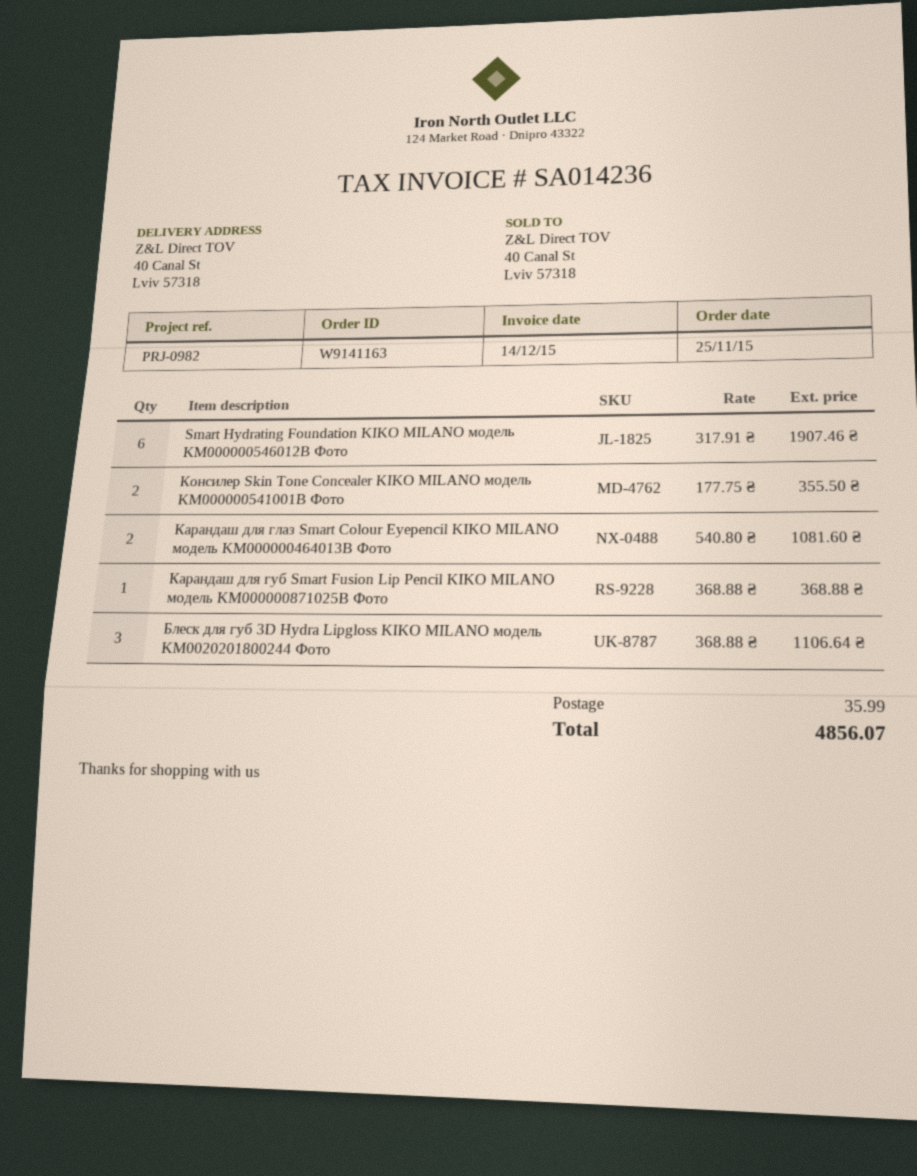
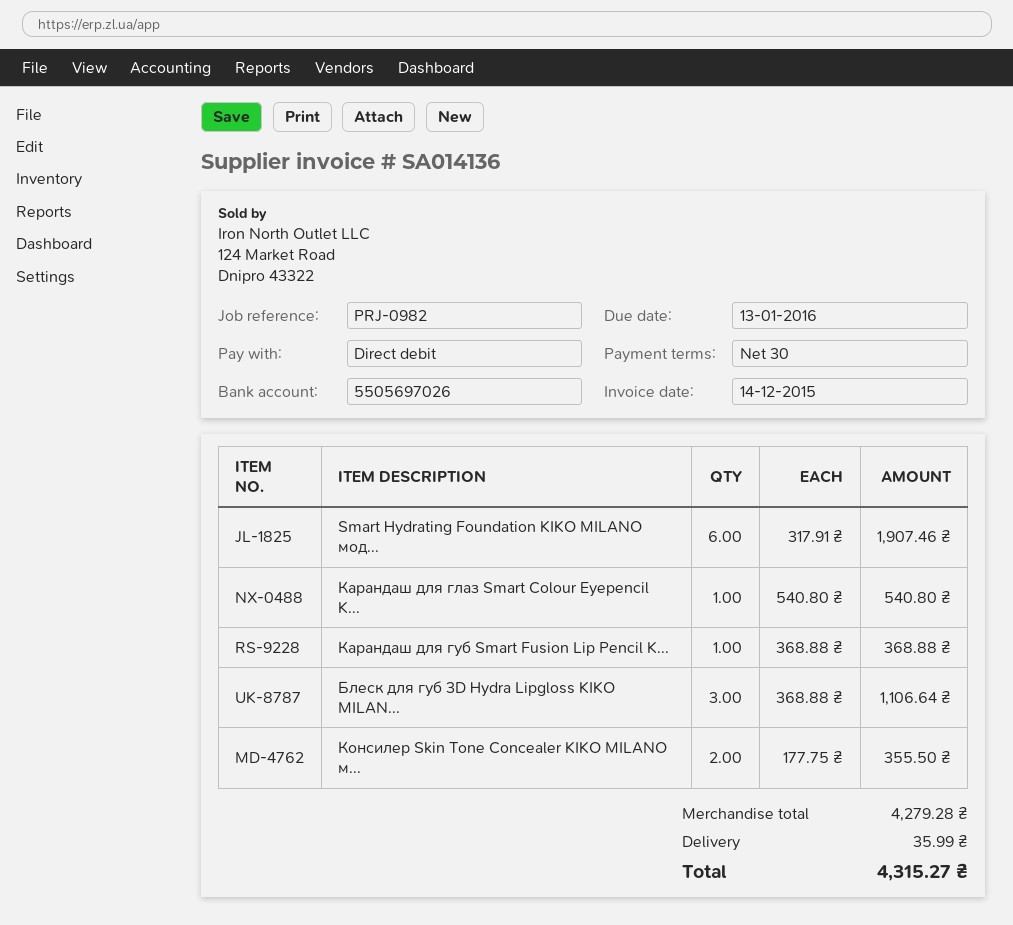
invoice number: SA014236 -> SA014136
Карандаш для глаз Smart Colour Eyepencil KIKO MILANO модель KM000000464013B Фото: 2 x 540.80 = 1081.60 -> 1 x 540.80 = 540.80
total: 4856.07 -> 4315.27

